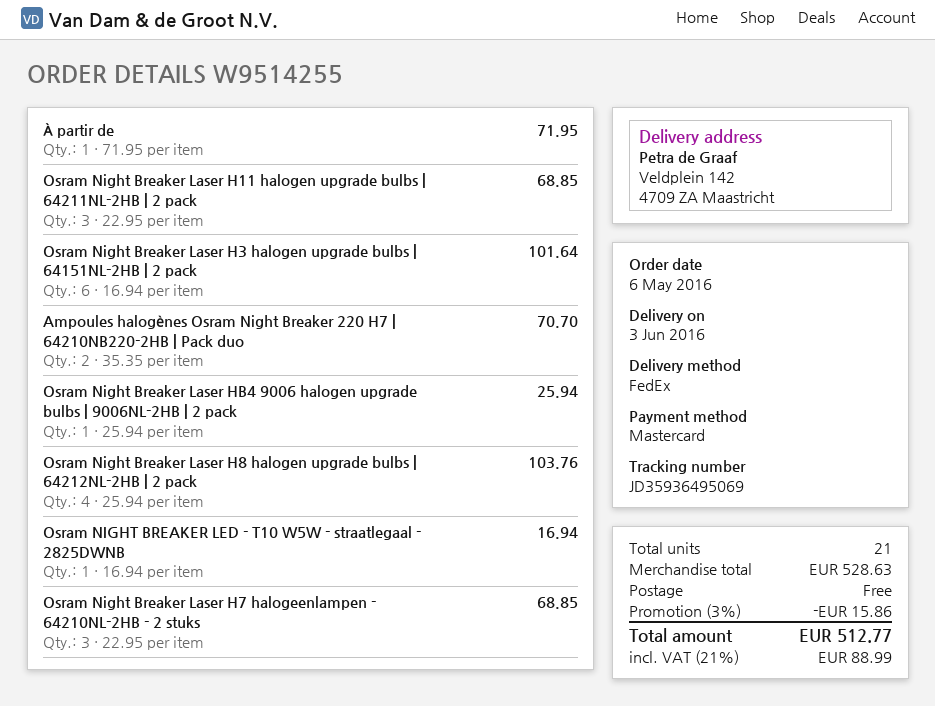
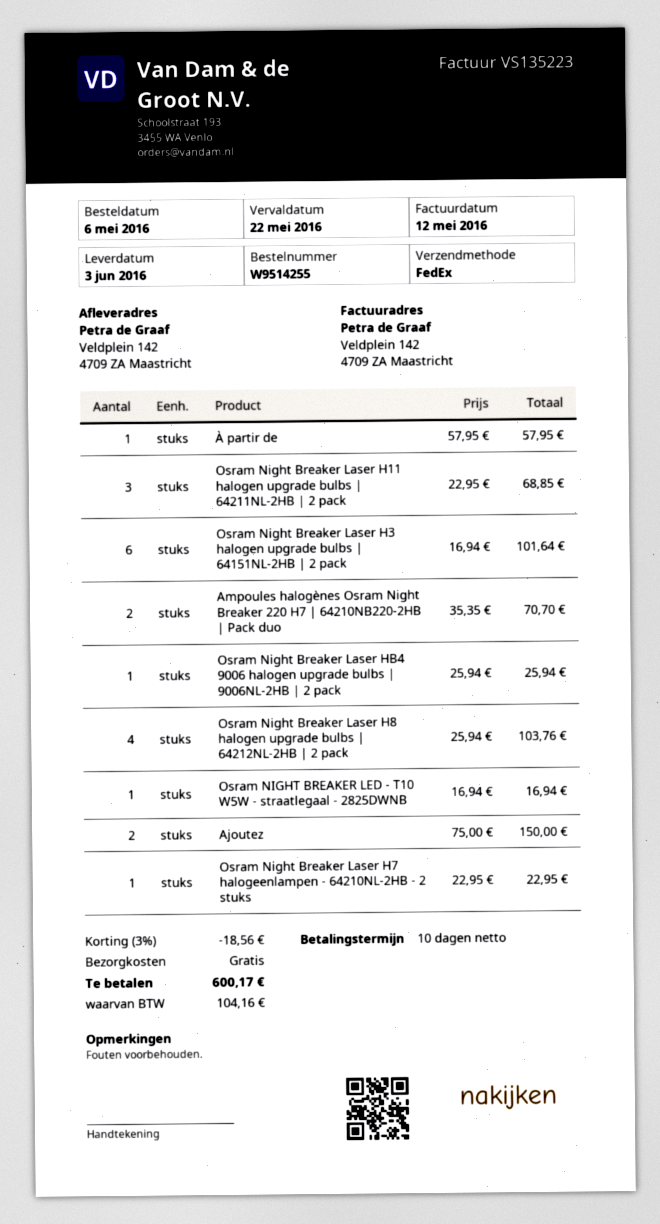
À partir de: 1 x 71.95 = 71.95 -> 1 x 57.95 = 57.95
Osram Night Breaker Laser H7 halogeenlampen - 64210NL-2HB - 2 stuks: 3 x 22.95 = 68.85 -> 1 x 22.95 = 22.95
Ajoutez: none -> 2 x 75.00 = 150.00
discount: 3% = 15.86 -> 3% = 18.56
tax: 88.99 -> 104.16
total: 512.77 -> 600.17

